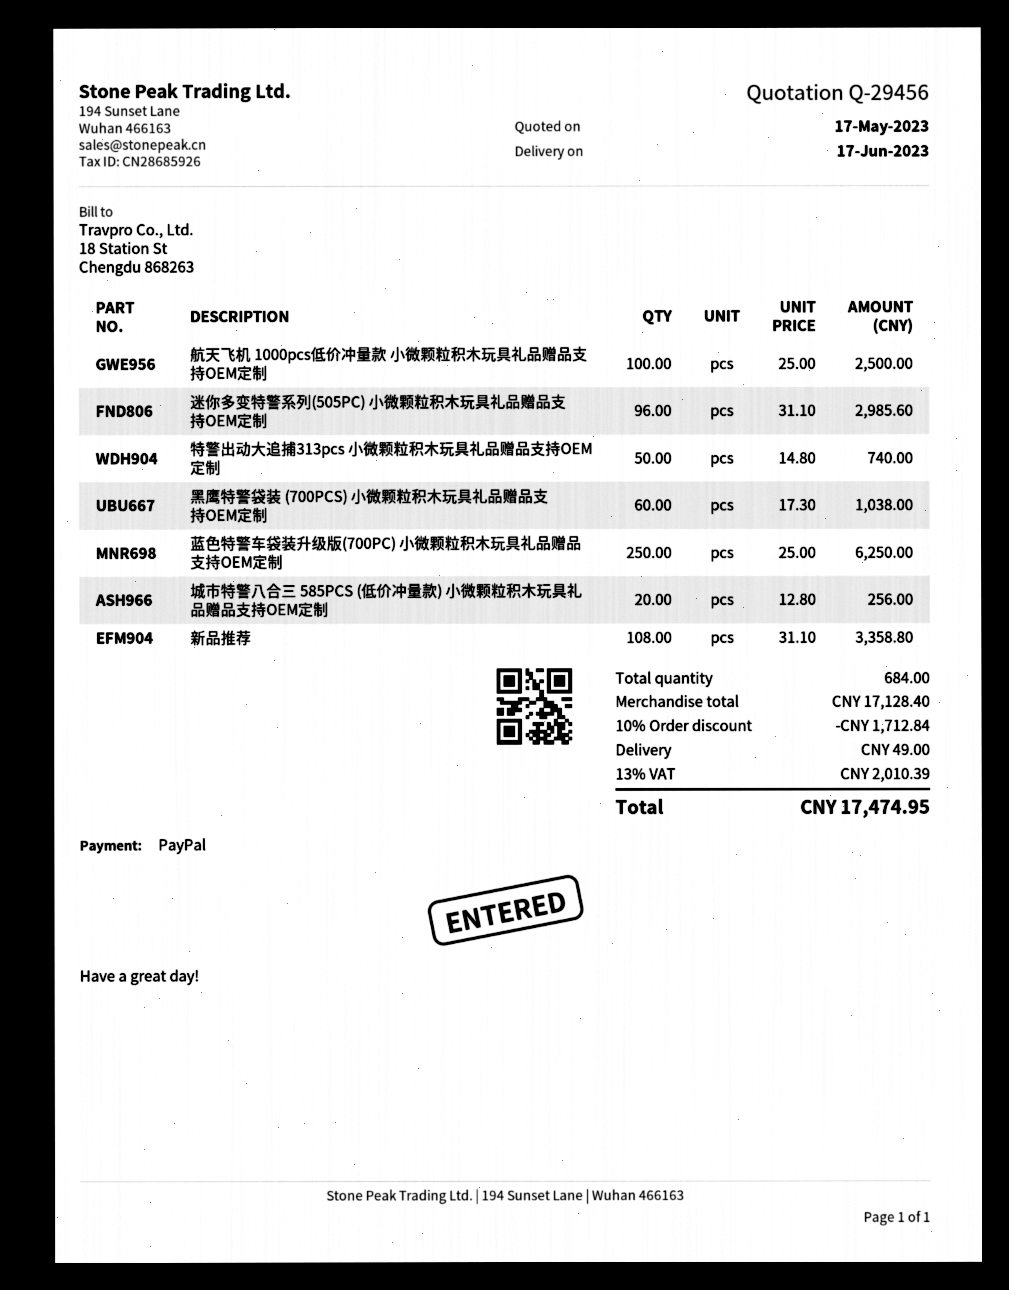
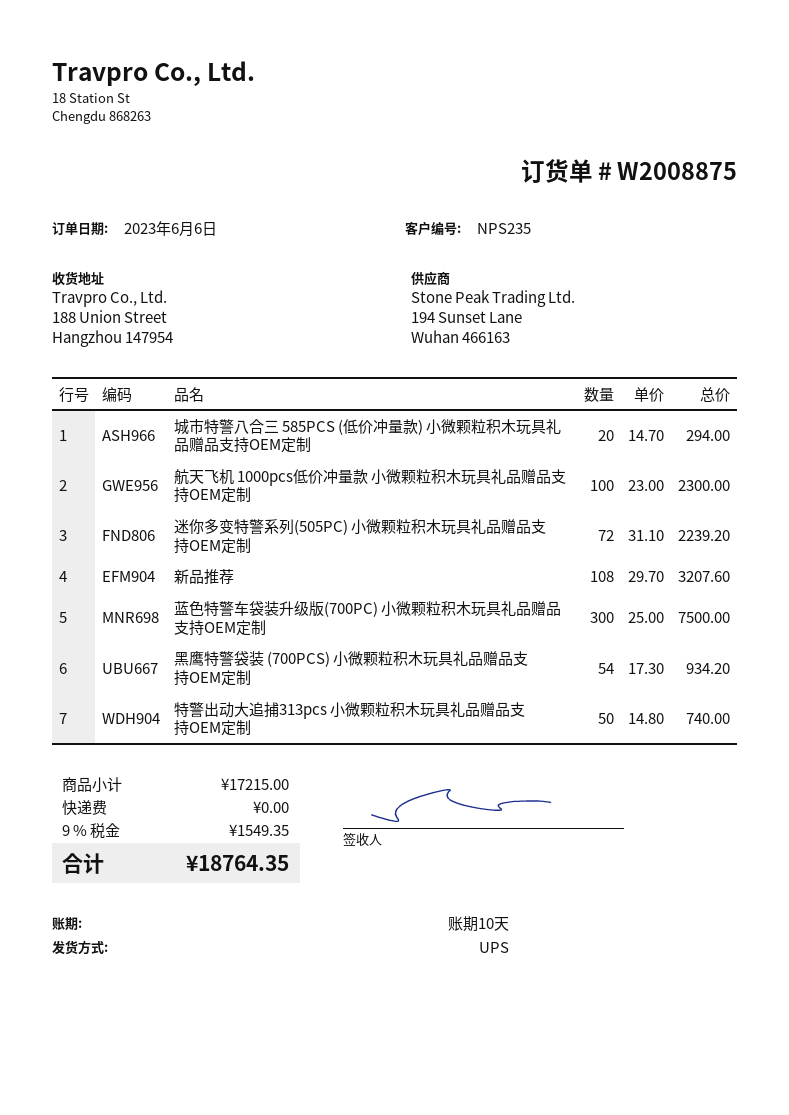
航天飞机 1000pcs低价冲量款 小微颗粒积木玩具礼品赠品支持OEM定制: 100 x 25.00 = 2500.00 -> 100 x 23.00 = 2300.00
迷你多变特警系列(505PC) 小微颗粒积木玩具礼品赠品支持OEM定制: 96 x 31.10 = 2985.60 -> 72 x 31.10 = 2239.20
黑鹰特警袋装 (700PCS) 小微颗粒积木玩具礼品赠品支持OEM定制: 60 x 17.30 = 1038.00 -> 54 x 17.30 = 934.20
蓝色特警车袋装升级版(700PC) 小微颗粒积木玩具礼品赠品支持OEM定制: 250 x 25.00 = 6250.00 -> 300 x 25.00 = 7500.00
城市特警八合三 585PCS (低价冲量款) 小微颗粒积木玩具礼品赠品支持OEM定制: 20 x 12.80 = 256.00 -> 20 x 14.70 = 294.00
新品推荐: 108 x 31.10 = 3358.80 -> 108 x 29.70 = 3207.60
subtotal: 17128.40 -> 17215.00
discount: 10% = 1712.84 -> none
shipping: 49.00 -> 0.00
tax: 13% = 2010.39 -> 9% = 1549.35
total: 17474.95 -> 18764.35

